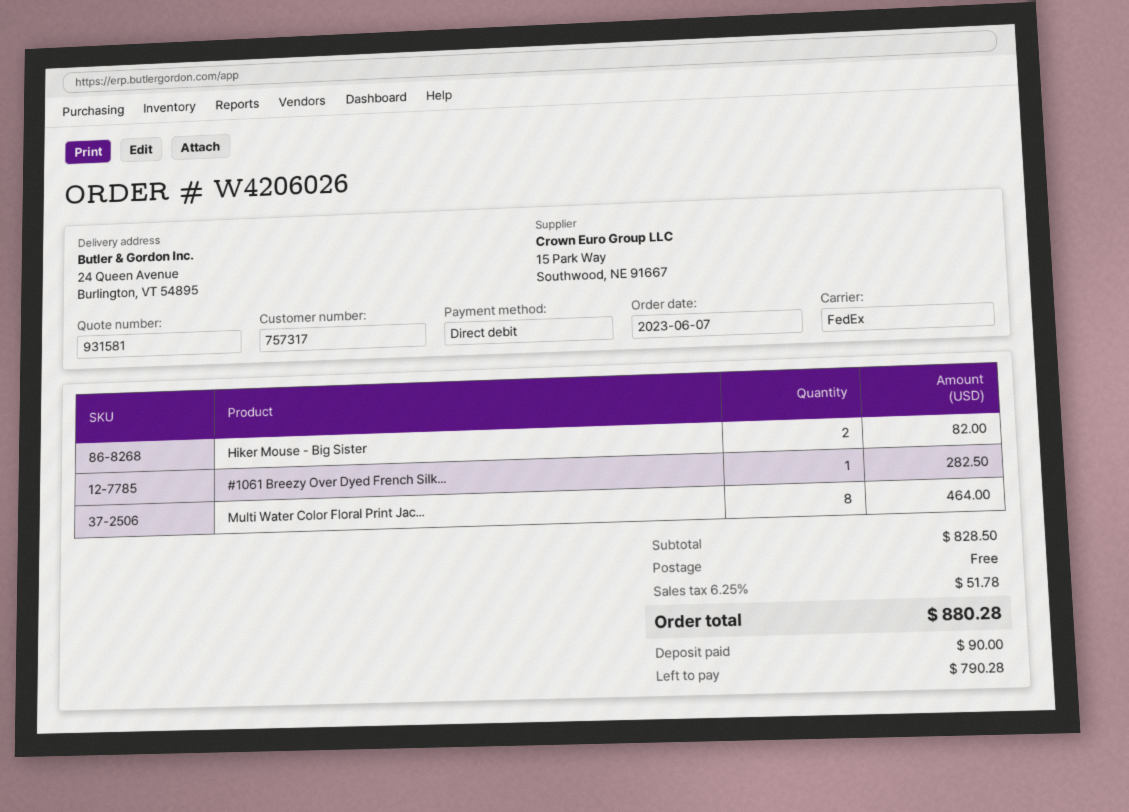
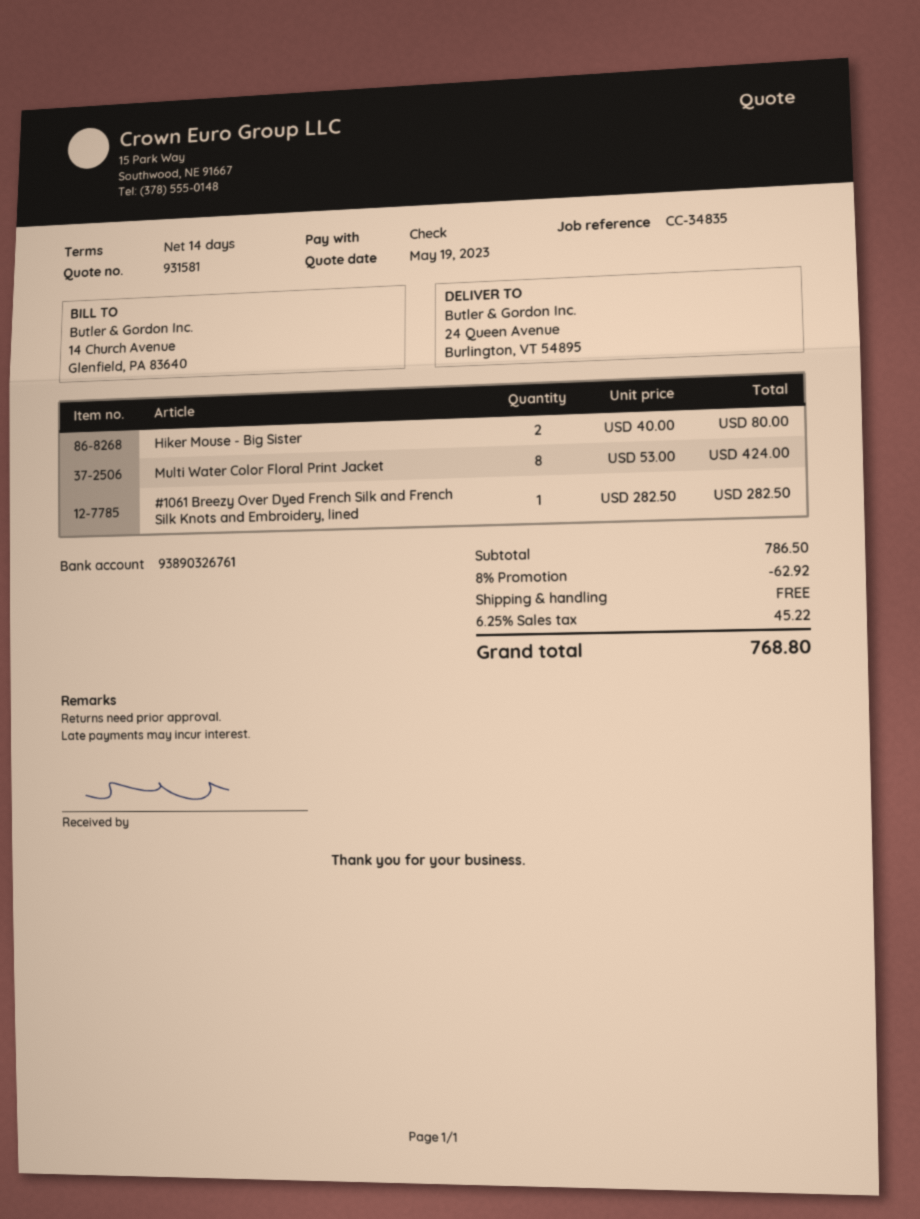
payment method: direct debit -> cheque
Hiker Mouse - Big Sister: 2 for 82.00 -> 2 for 80.00
Multi Water Color Floral Print Jac...: 8 for 464.00 -> 8 for 424.00
subtotal: 828.50 -> 786.50
discount: none -> 8% = 62.92
tax: 6.25% = 51.78 -> 6.25% = 45.22
total: 880.28 -> 768.80

